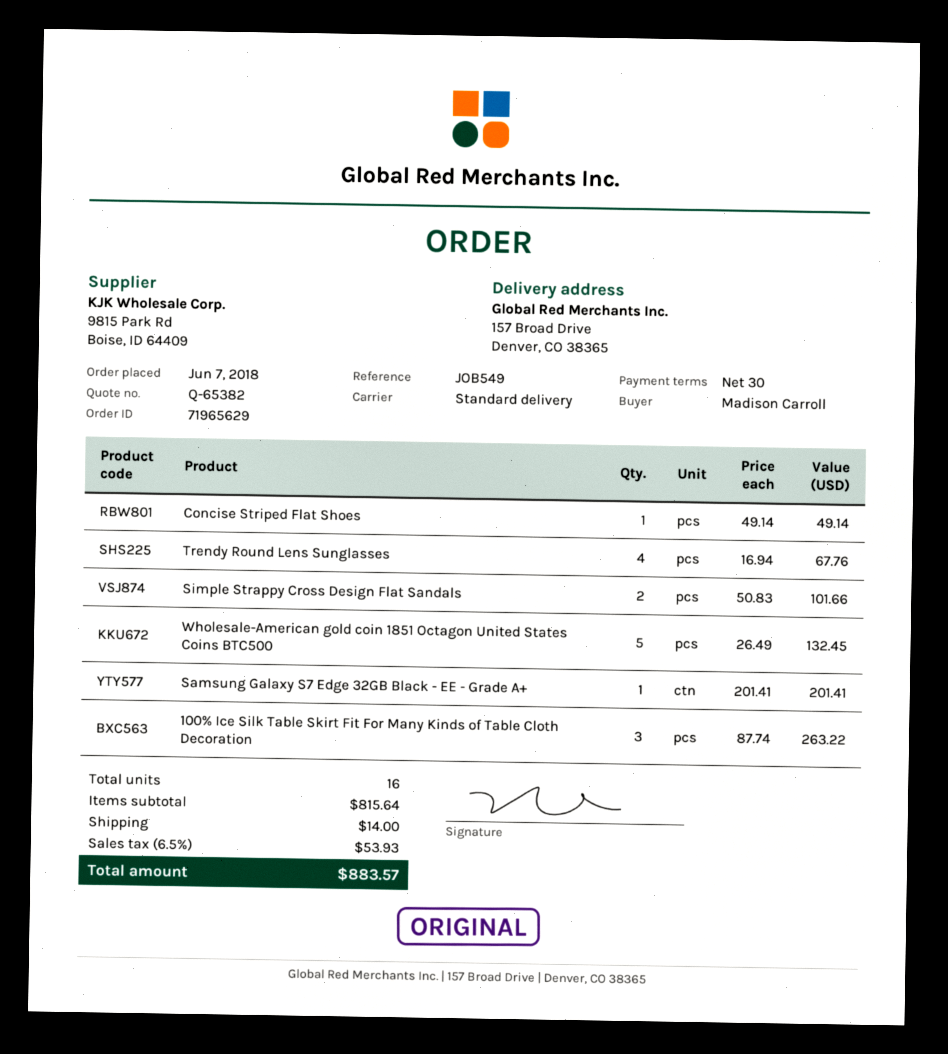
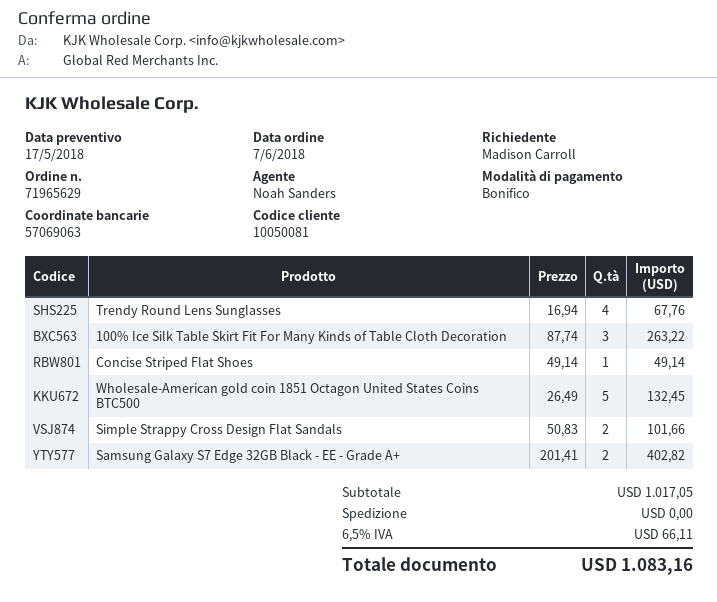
Samsung Galaxy S7 Edge 32GB Black - EE - Grade A+: 1 x 201.41 = 201.41 -> 2 x 201.41 = 402.82
subtotal: 815.64 -> 1017.05
shipping: 14.00 -> 0.00
tax: 6.5% = 53.93 -> 6.5% = 66.11
total: 883.57 -> 1083.16

